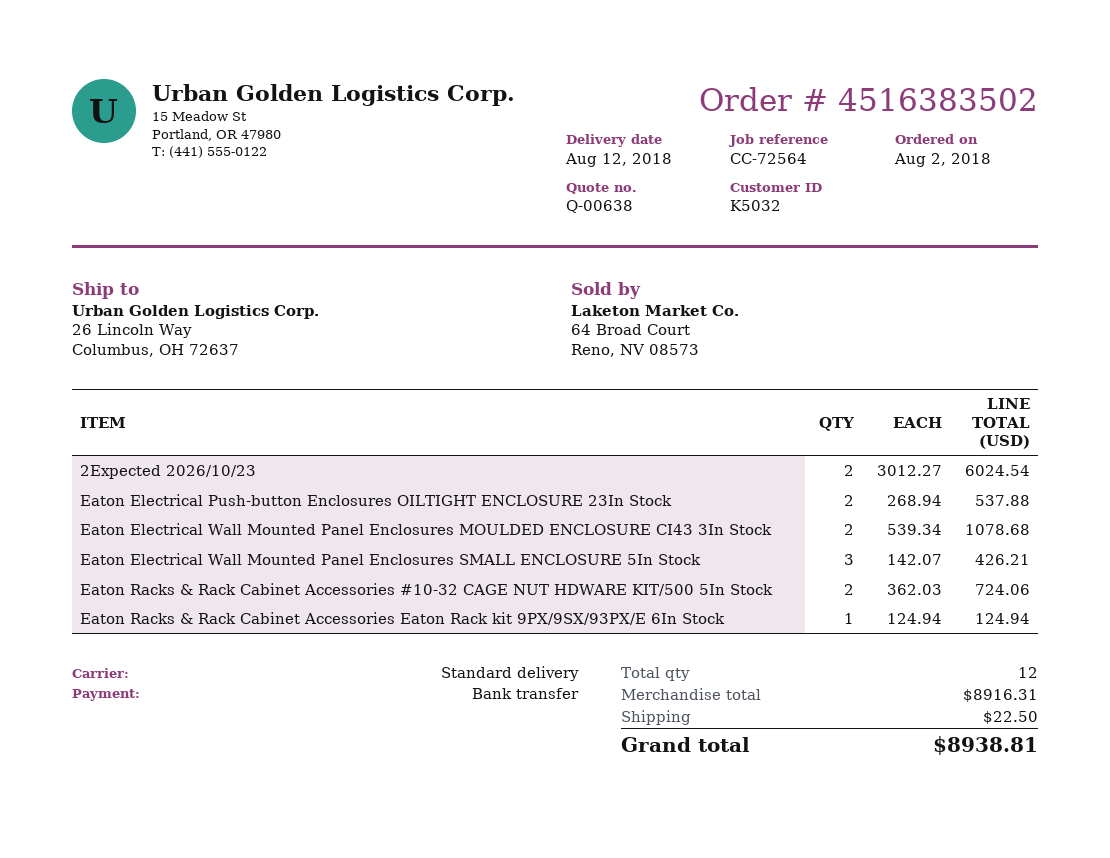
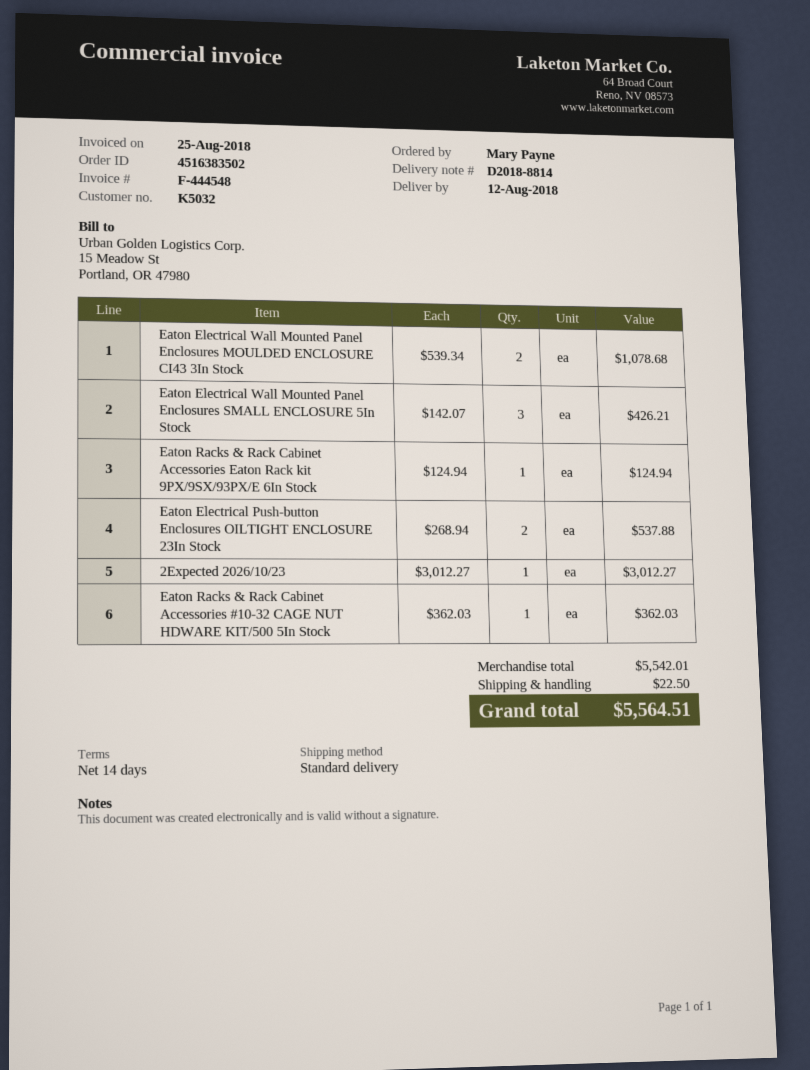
2Expected 2026/10/23: 2 x 3012.27 = 6024.54 -> 1 x 3012.27 = 3012.27
Eaton Racks & Rack Cabinet Accessories #10-32 CAGE NUT HDWARE KIT/500 5In Stock: 2 x 362.03 = 724.06 -> 1 x 362.03 = 362.03
subtotal: 8916.31 -> 5542.01
total: 8938.81 -> 5564.51

